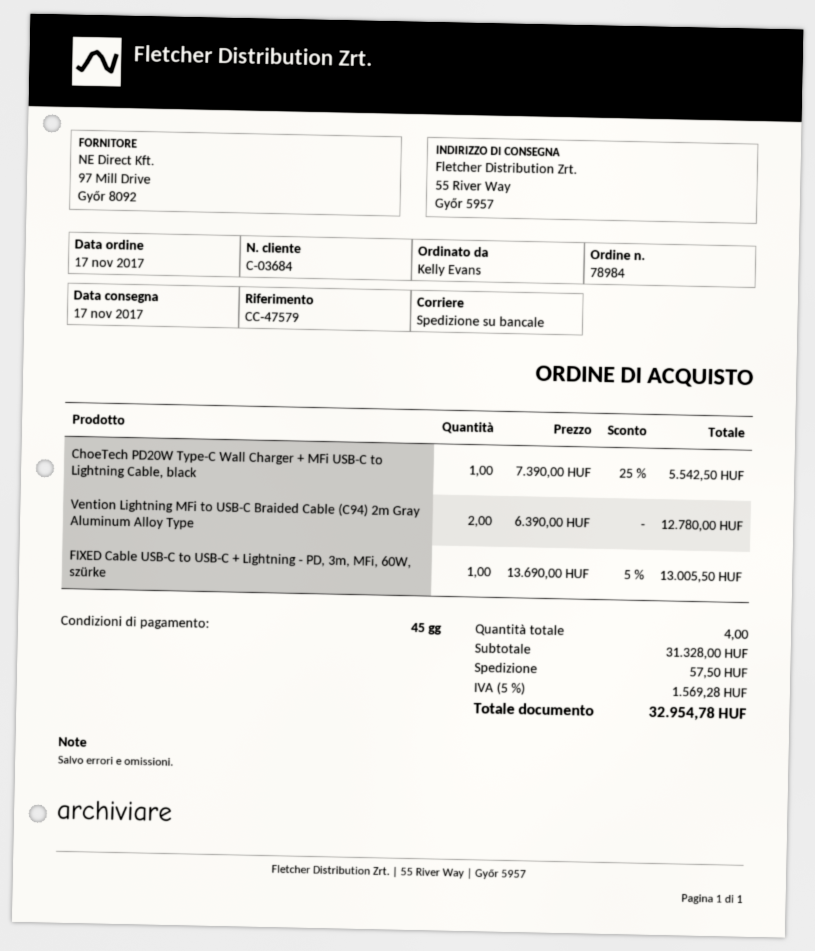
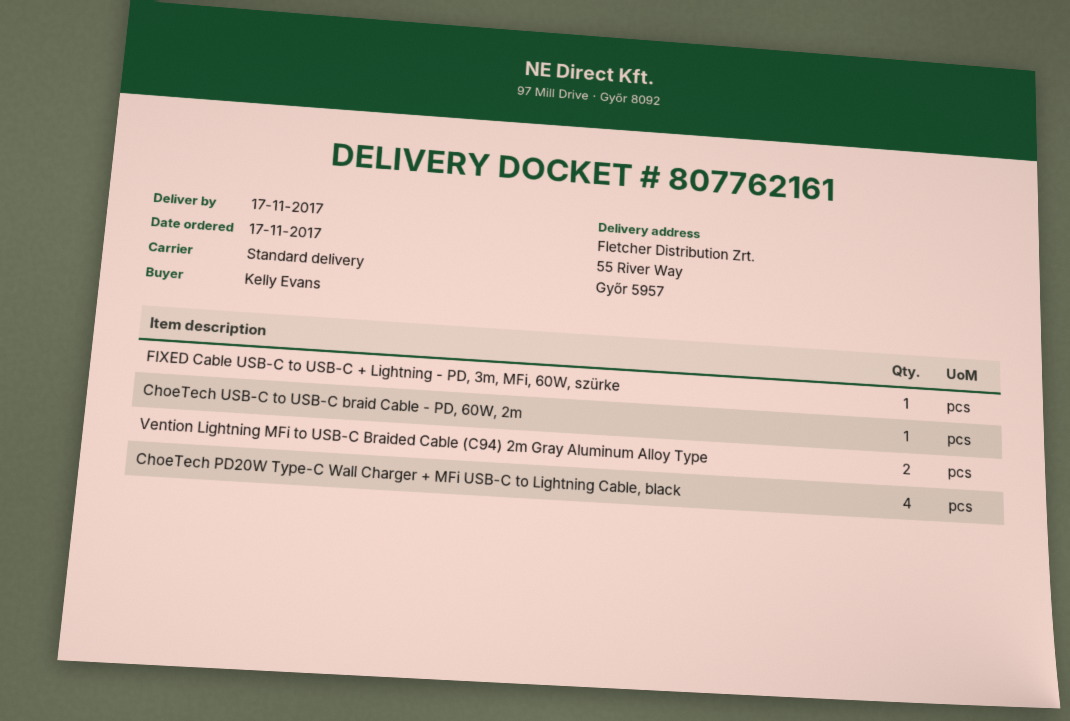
shipping method: pallet freight -> standard
ChoeTech PD20W Type-C Wall Charger + MFi USB-C to Lightning Cable, black: 1 -> 4
ChoeTech USB-C to USB-C braid Cable - PD, 60W, 2m: none -> 1

